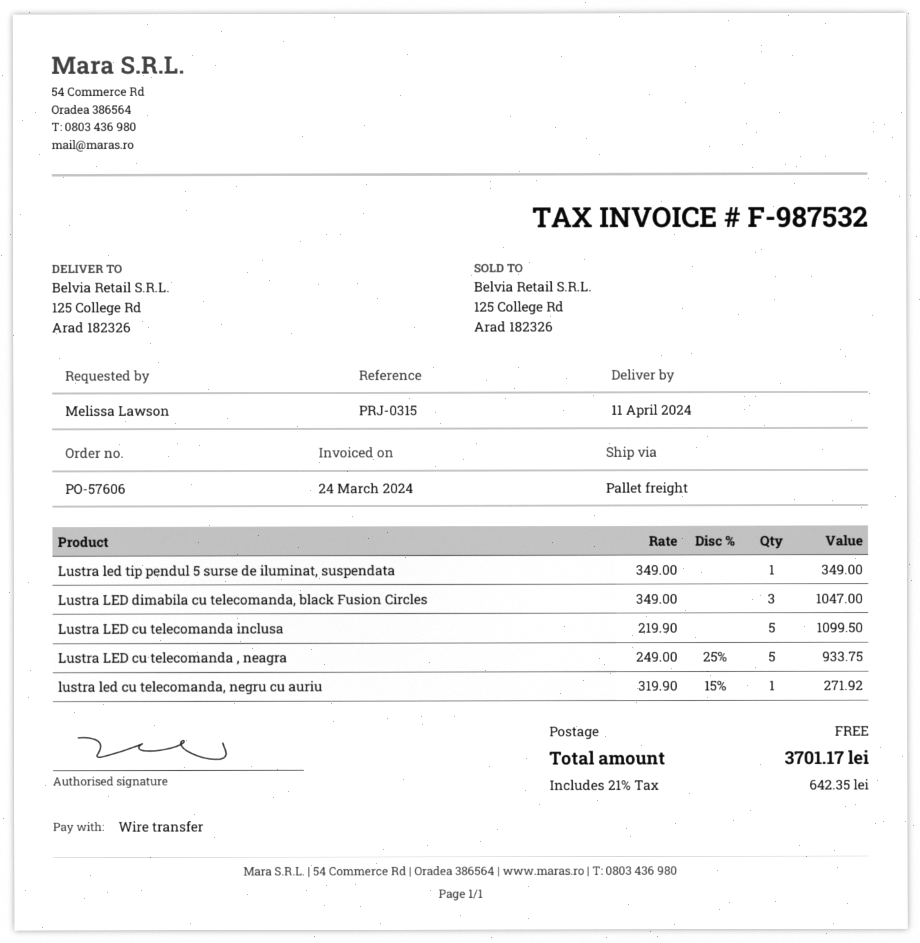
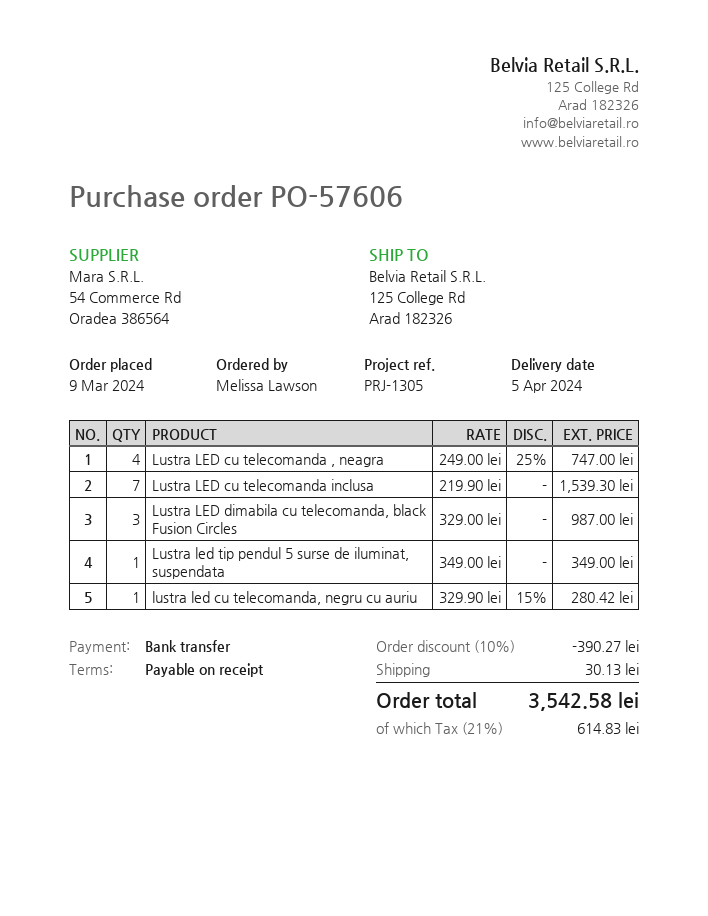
delivery date: 2024-04-11 -> 2024-04-05
reference: PRJ-0315 -> PRJ-1305
Lustra LED dimabila cu telecomanda, black Fusion Circles: 3 x 349.00 = 1047.00 -> 3 x 329.00 = 987.00
Lustra LED cu telecomanda inclusa: 5 x 219.90 = 1099.50 -> 7 x 219.90 = 1539.30
Lustra LED cu telecomanda , neagra: 5 x 249.00 - 25% = 933.75 -> 4 x 249.00 - 25% = 747.00
lustra led cu telecomanda, negru cu auriu: 1 x 319.90 - 15% = 271.92 -> 1 x 329.90 - 15% = 280.42
discount: none -> 10% = 390.27
shipping: 0.00 -> 30.13
tax: 21% = 642.35 -> 21% = 614.83
total: 3701.17 -> 3542.58

